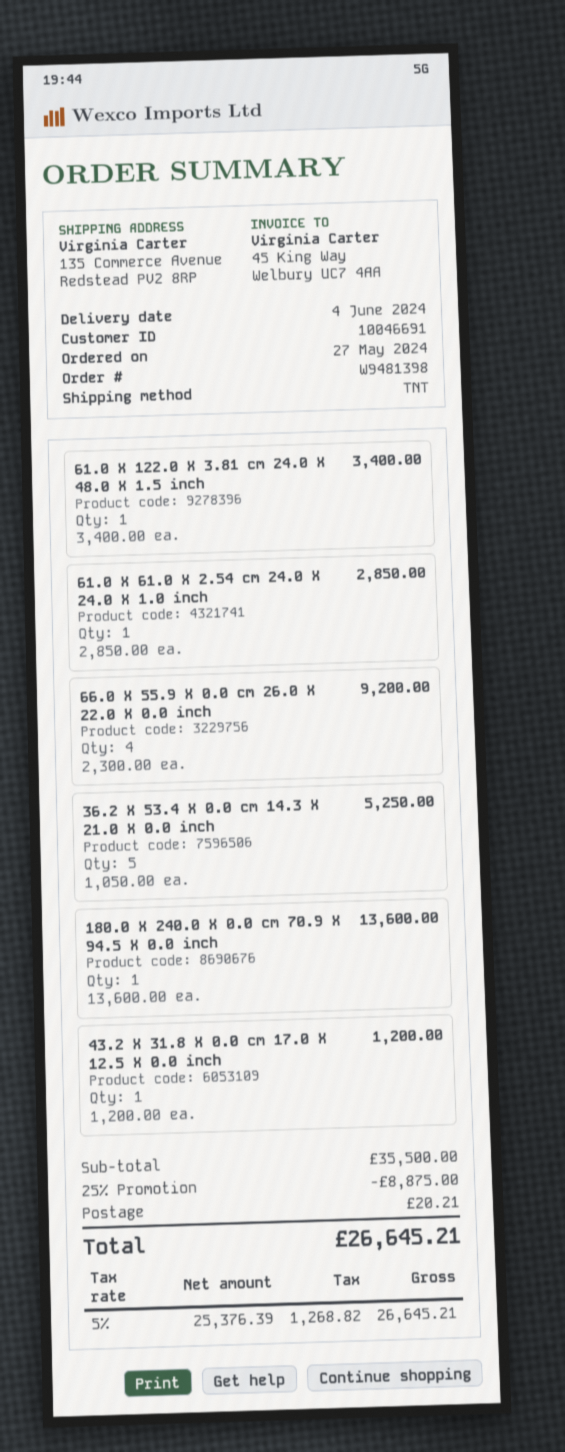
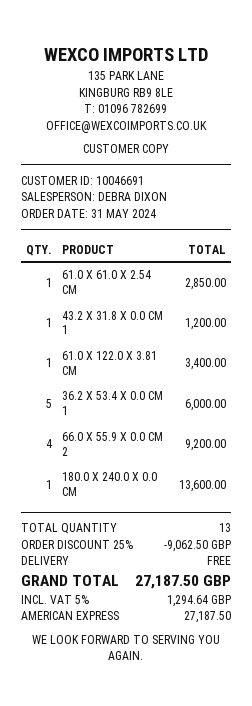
order date: 2024-05-27 -> 2024-05-31
36.2 X 53.4 X 0.0 cm 14.3 X 21.0 X 0.0 inch: 5 for 5250.00 -> 5 for 6000.00
discount: 25% = 8875.00 -> 25% = 9062.50
shipping: 20.21 -> 0.00
tax: 5% = 1268.82 -> 5% = 1294.64
total: 26645.21 -> 27187.50

